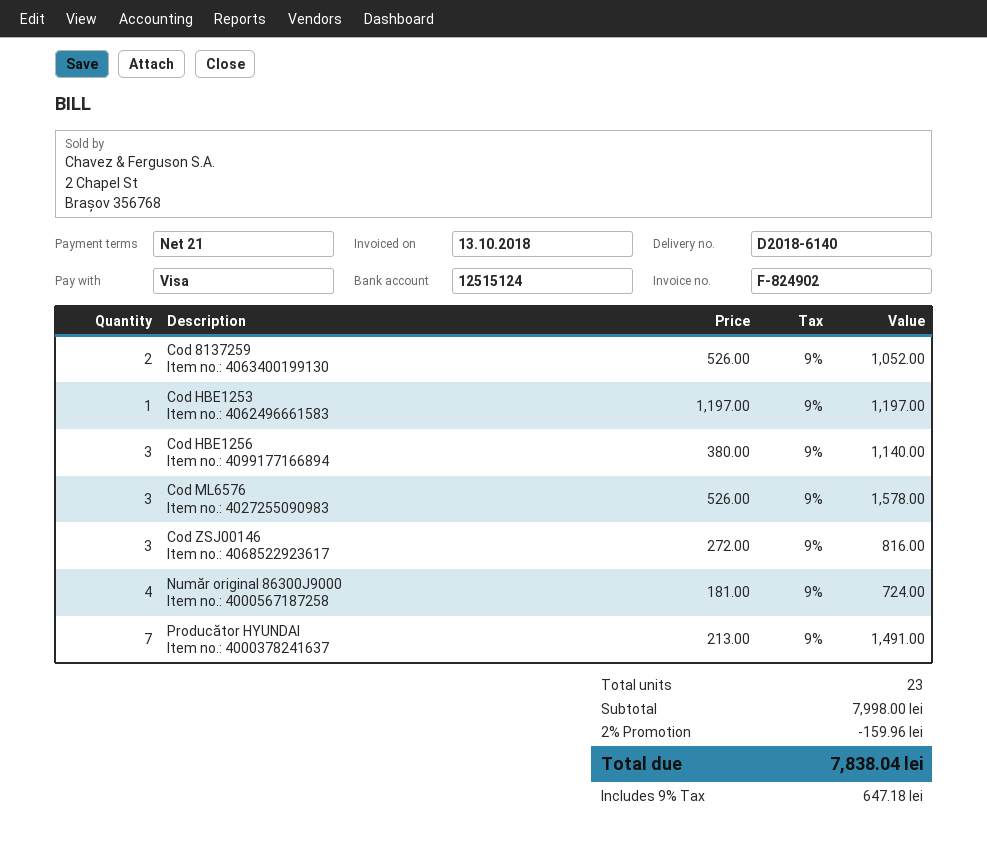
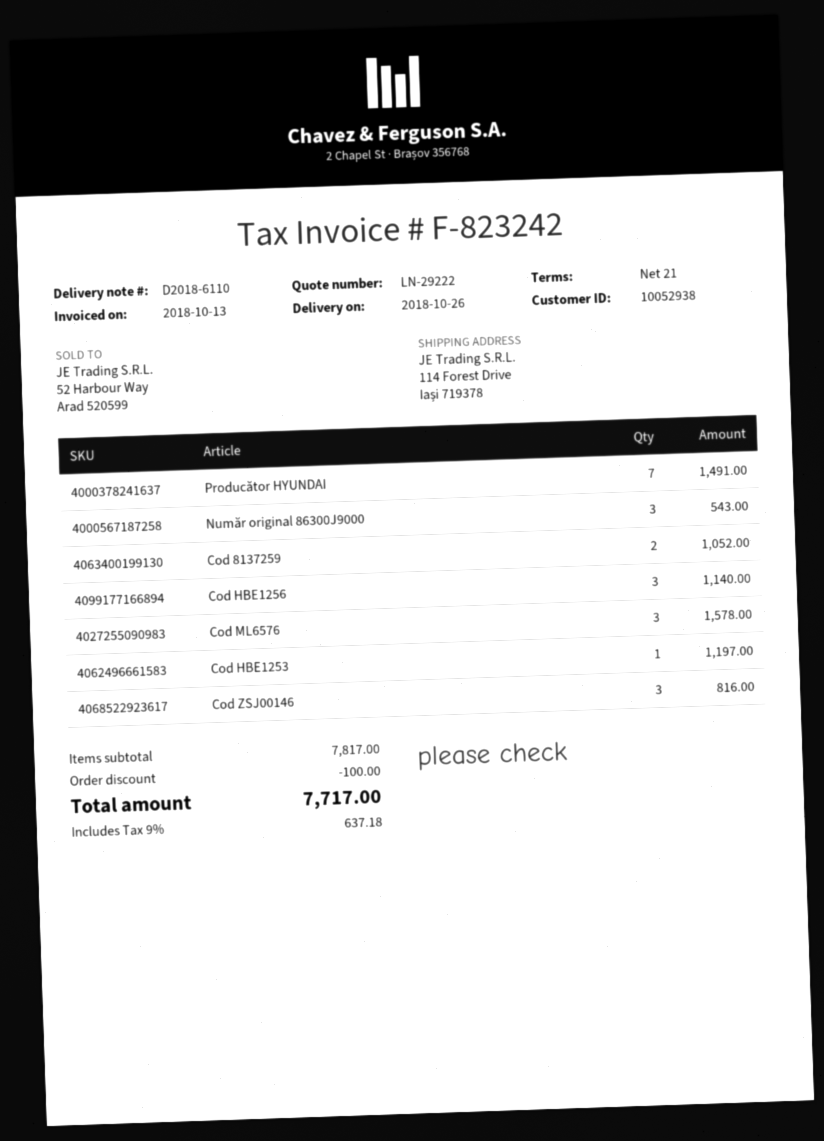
delivery note number: D2018-6140 -> D2018-6110
invoice number: F-824902 -> F-823242
Număr original 86300J9000: 4 for 724.00 -> 3 for 543.00
subtotal: 7998.00 -> 7817.00
discount: 159.96 -> 100.00
tax: 9% = 647.18 -> 9% = 637.18
total: 7838.04 -> 7717.00

